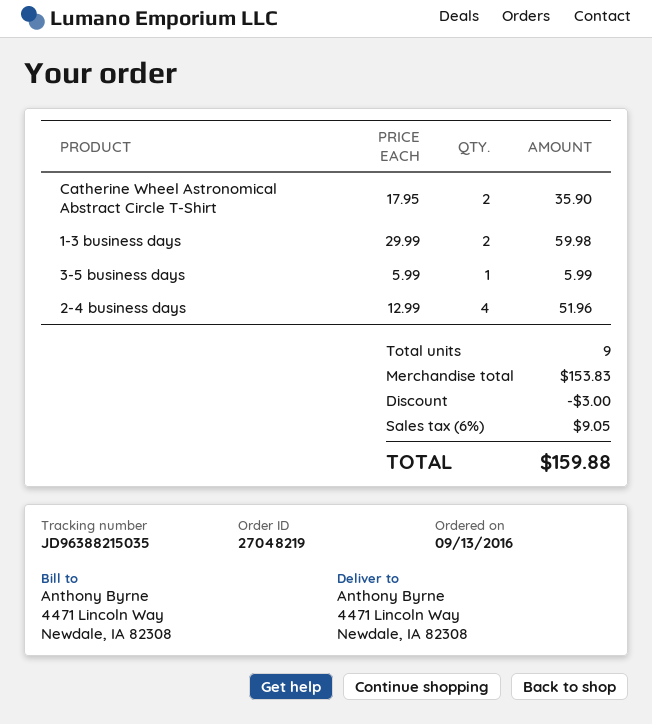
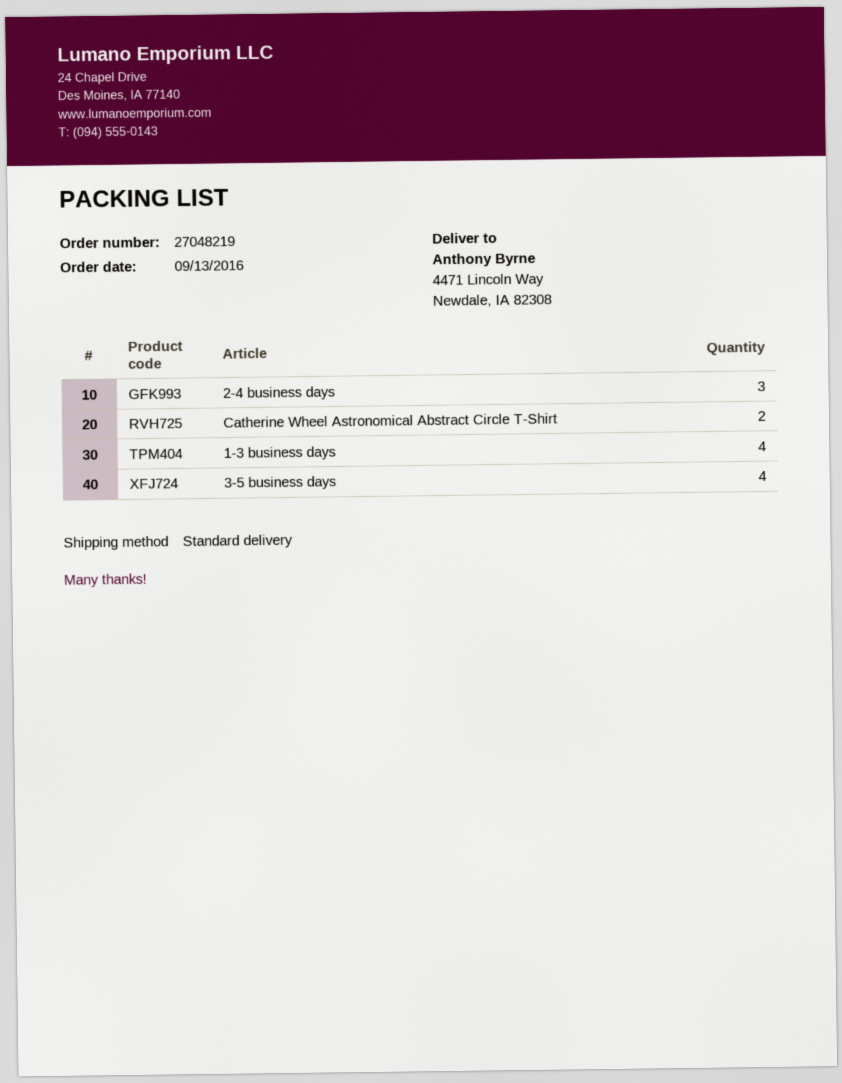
1-3 business days: 2 -> 4
3-5 business days: 1 -> 4
2-4 business days: 4 -> 3

